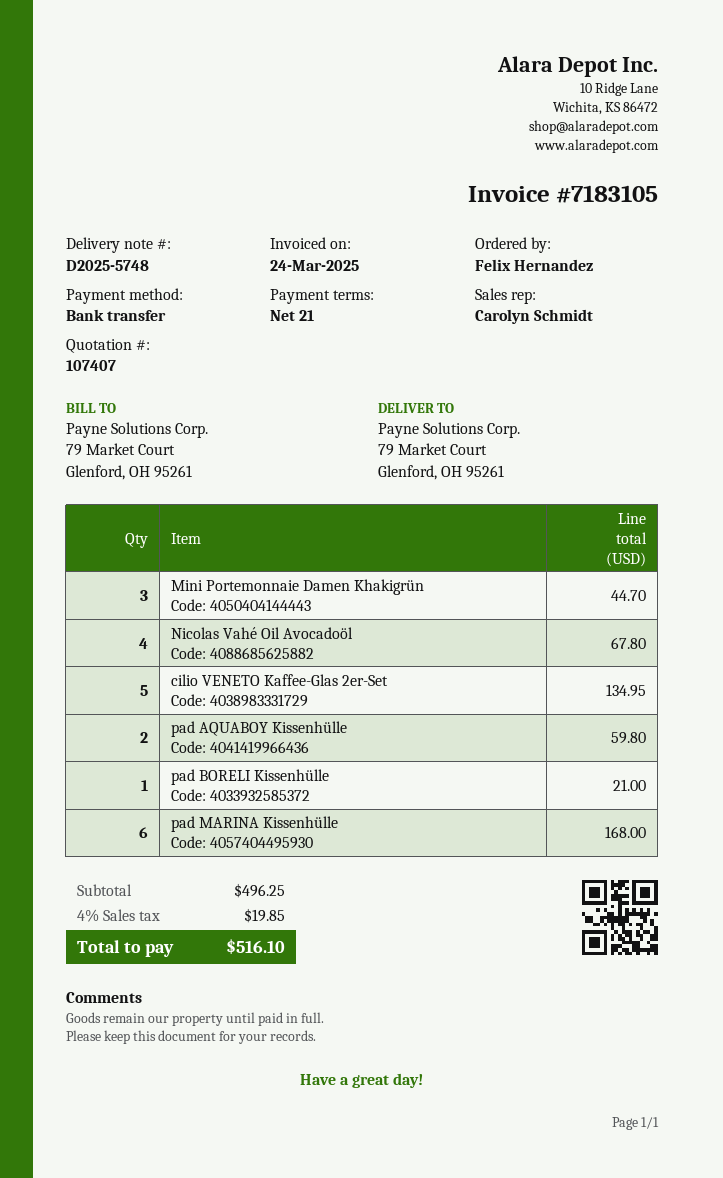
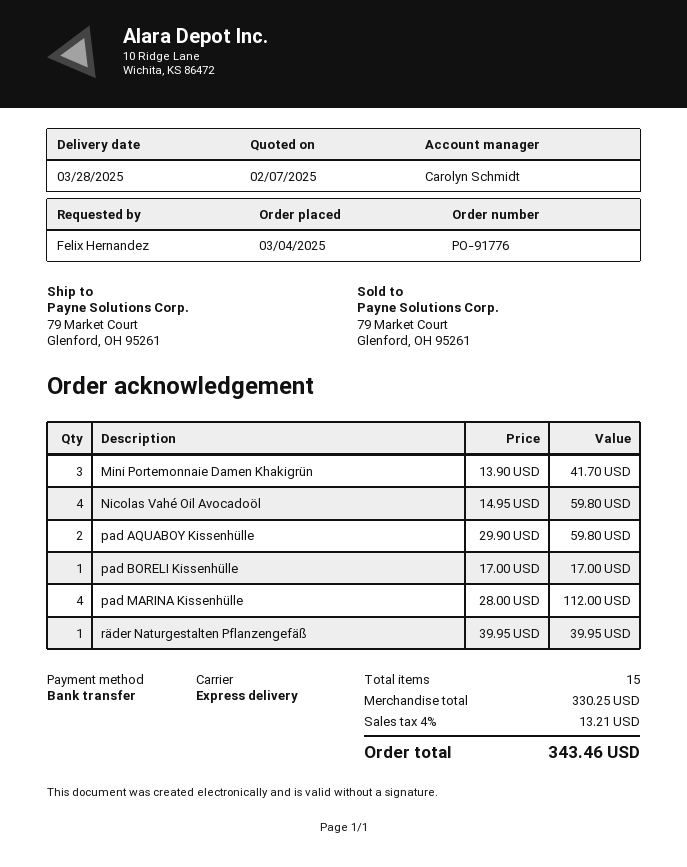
Mini Portemonnaie Damen Khakigrün: 3 for 44.70 -> 3 for 41.70
Nicolas Vahé Oil Avocadoöl: 4 for 67.80 -> 4 for 59.80
cilio VENETO Kaffee-Glas 2er-Set: 5 for 134.95 -> none
pad BORELI Kissenhülle: 1 for 21.00 -> 1 for 17.00
pad MARINA Kissenhülle: 6 for 168.00 -> 4 for 112.00
räder Naturgestalten Pflanzengefäß: none -> 1 for 39.95
subtotal: 496.25 -> 330.25
tax: 4% = 19.85 -> 4% = 13.21
total: 516.10 -> 343.46

